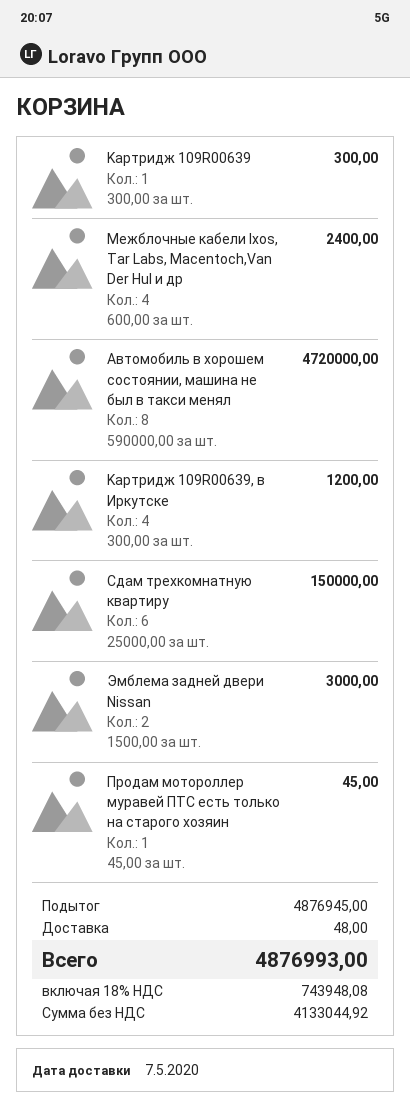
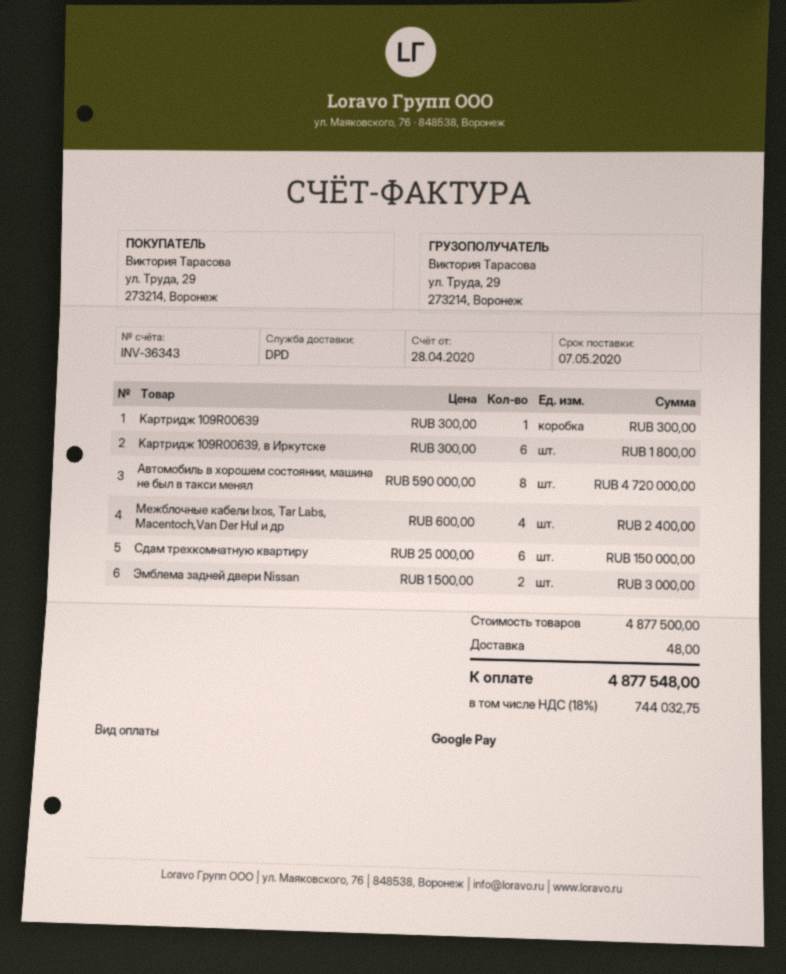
Kартpидж 109R00639, в Иркутске: 4 x 300.00 = 1200.00 -> 6 x 300.00 = 1800.00
Продам мотороллер муравей ПТС есть только на старого хозяин: 1 x 45.00 = 45.00 -> none
subtotal: 4876945.00 -> 4877500.00
tax: 18% = 743948.08 -> 18% = 744032.75
total: 4876993.00 -> 4877548.00

